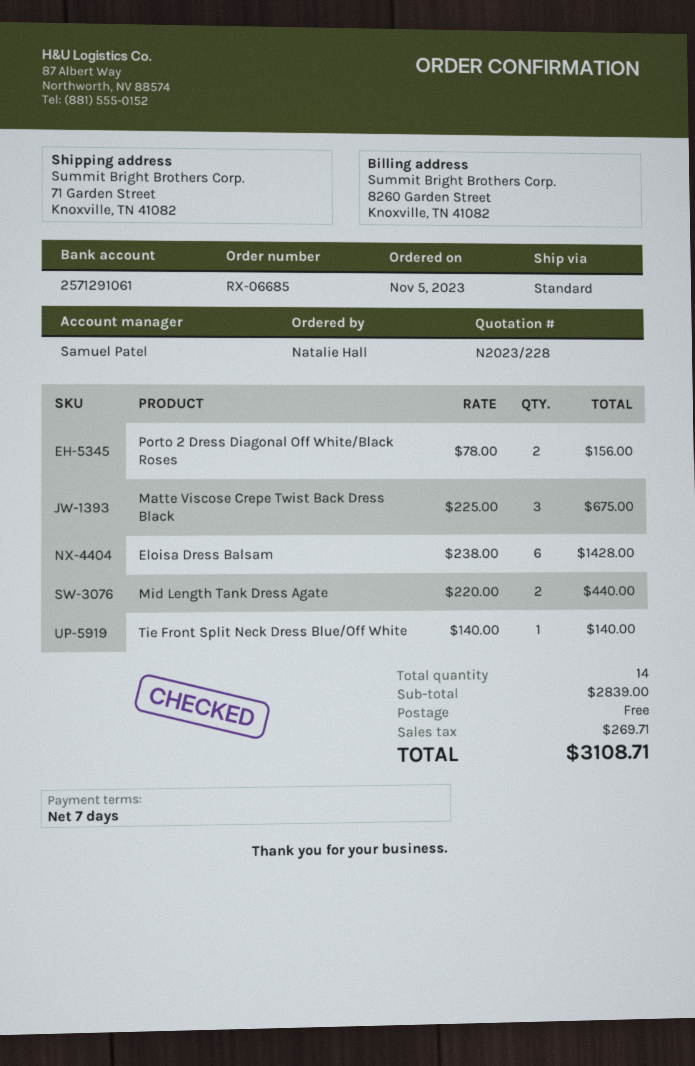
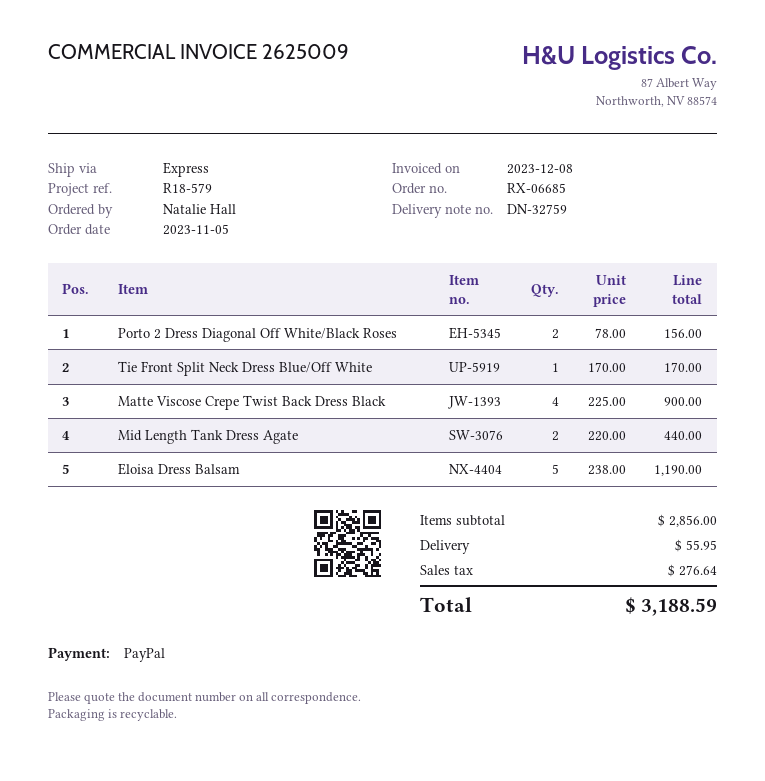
shipping method: standard -> express
Matte Viscose Crepe Twist Back Dress Black: 3 x 225.00 = 675.00 -> 4 x 225.00 = 900.00
Eloisa Dress Balsam: 6 x 238.00 = 1428.00 -> 5 x 238.00 = 1190.00
Tie Front Split Neck Dress Blue/Off White: 1 x 140.00 = 140.00 -> 1 x 170.00 = 170.00
subtotal: 2839.00 -> 2856.00
shipping: 0.00 -> 55.95
tax: 269.71 -> 276.64
total: 3108.71 -> 3188.59

